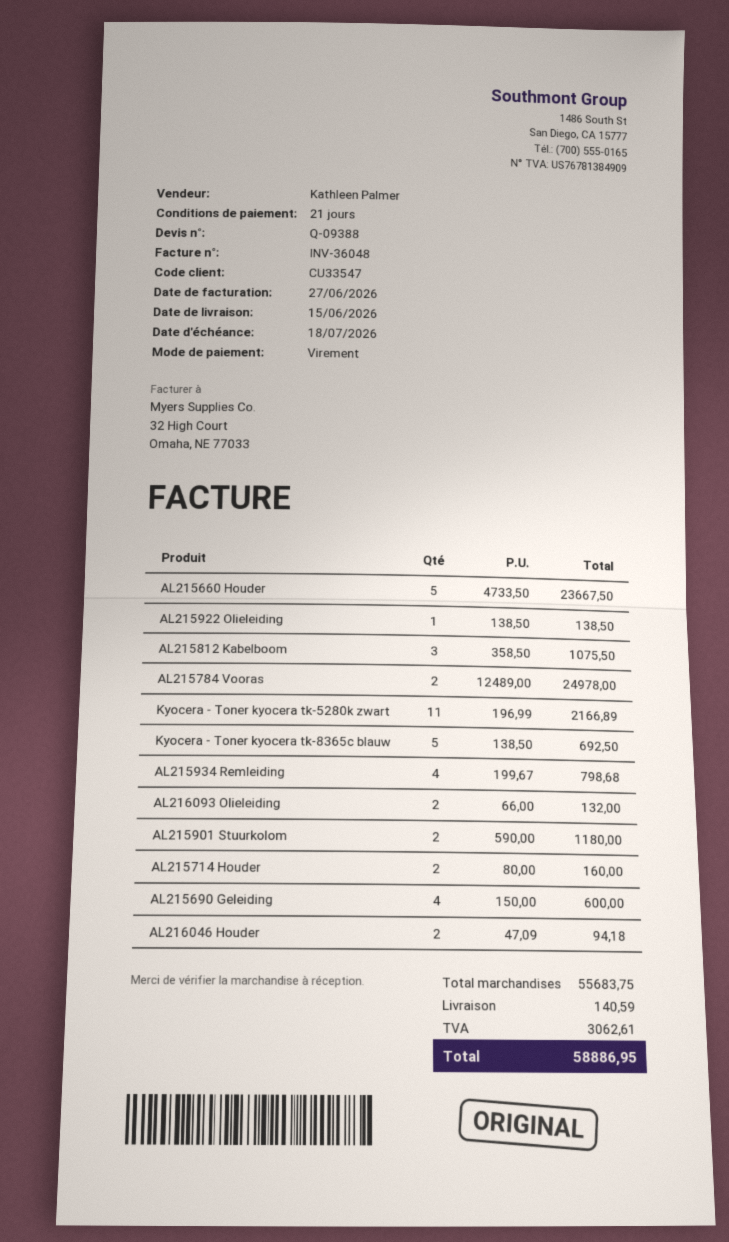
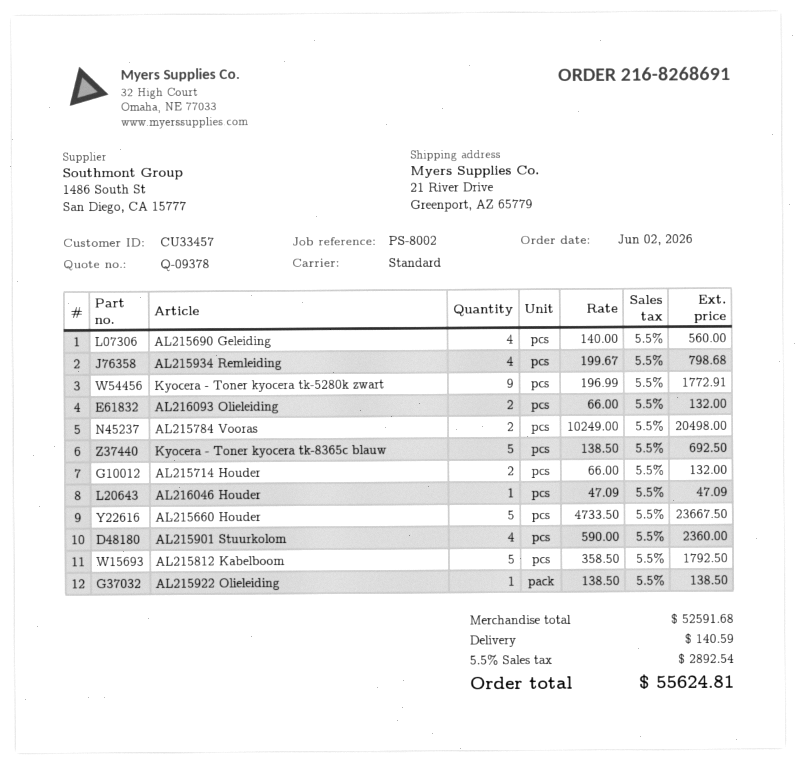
quote number: Q-09388 -> Q-09378
customer number: CU33547 -> CU33457
AL215812 Kabelboom: 3 x 358.50 = 1075.50 -> 5 x 358.50 = 1792.50
AL215784 Vooras: 2 x 12489.00 = 24978.00 -> 2 x 10249.00 = 20498.00
Kyocera - Toner kyocera tk-5280k zwart: 11 x 196.99 = 2166.89 -> 9 x 196.99 = 1772.91
AL215901 Stuurkolom: 2 x 590.00 = 1180.00 -> 4 x 590.00 = 2360.00
AL215714 Houder: 2 x 80.00 = 160.00 -> 2 x 66.00 = 132.00
AL215690 Geleiding: 4 x 150.00 = 600.00 -> 4 x 140.00 = 560.00
AL216046 Houder: 2 x 47.09 = 94.18 -> 1 x 47.09 = 47.09
subtotal: 55683.75 -> 52591.68
tax: 3062.61 -> 2892.54
total: 58886.95 -> 55624.81

